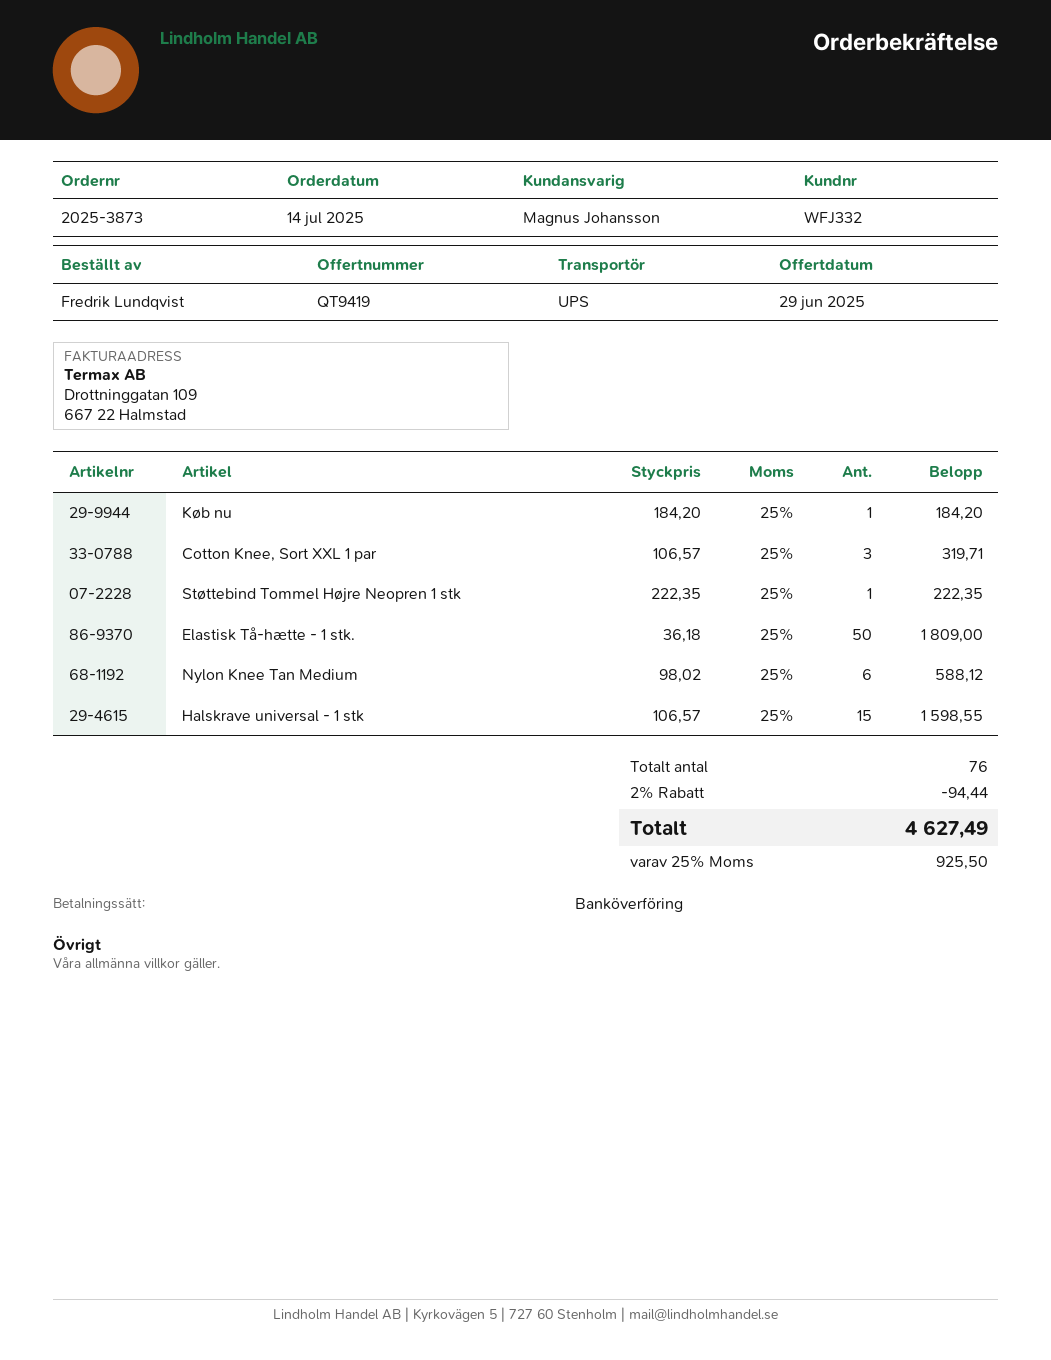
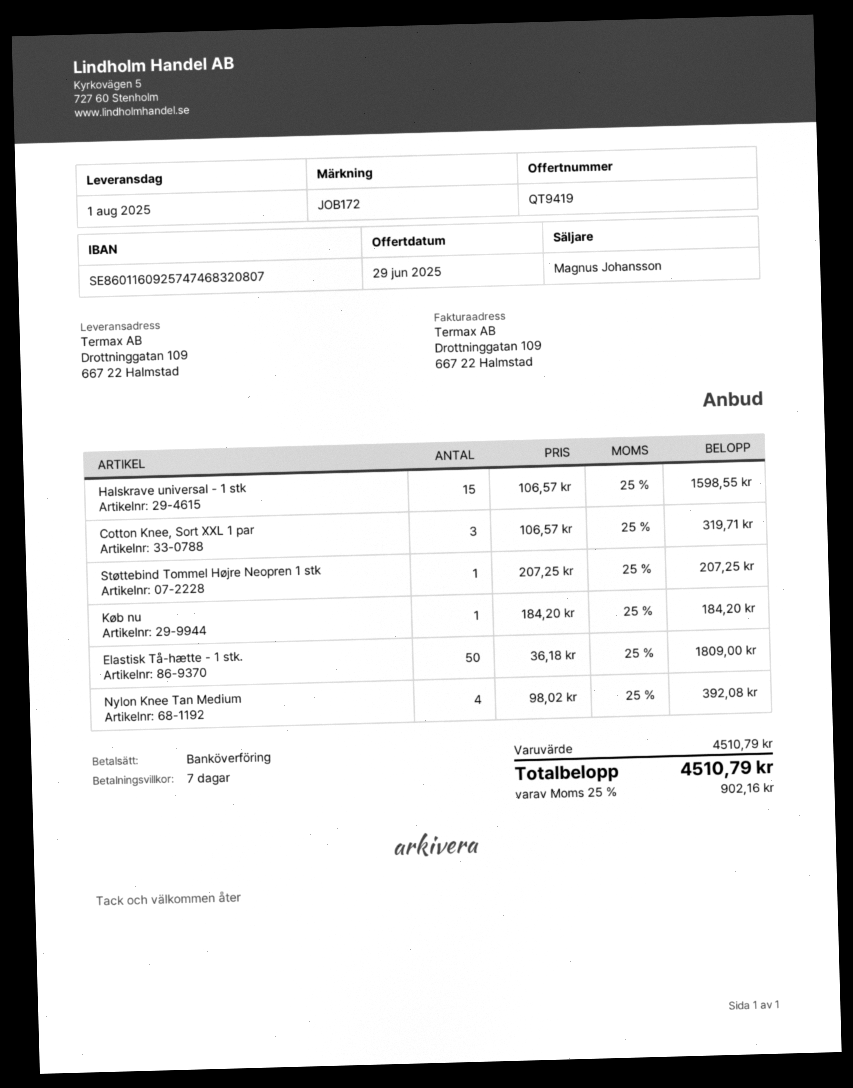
Støttebind Tommel Højre Neopren 1 stk: 1 x 222.35 = 222.35 -> 1 x 207.25 = 207.25
Nylon Knee Tan Medium: 6 x 98.02 = 588.12 -> 4 x 98.02 = 392.08
discount: 2% = 94.44 -> none
tax: 25% = 925.50 -> 25% = 902.16
total: 4627.49 -> 4510.79

